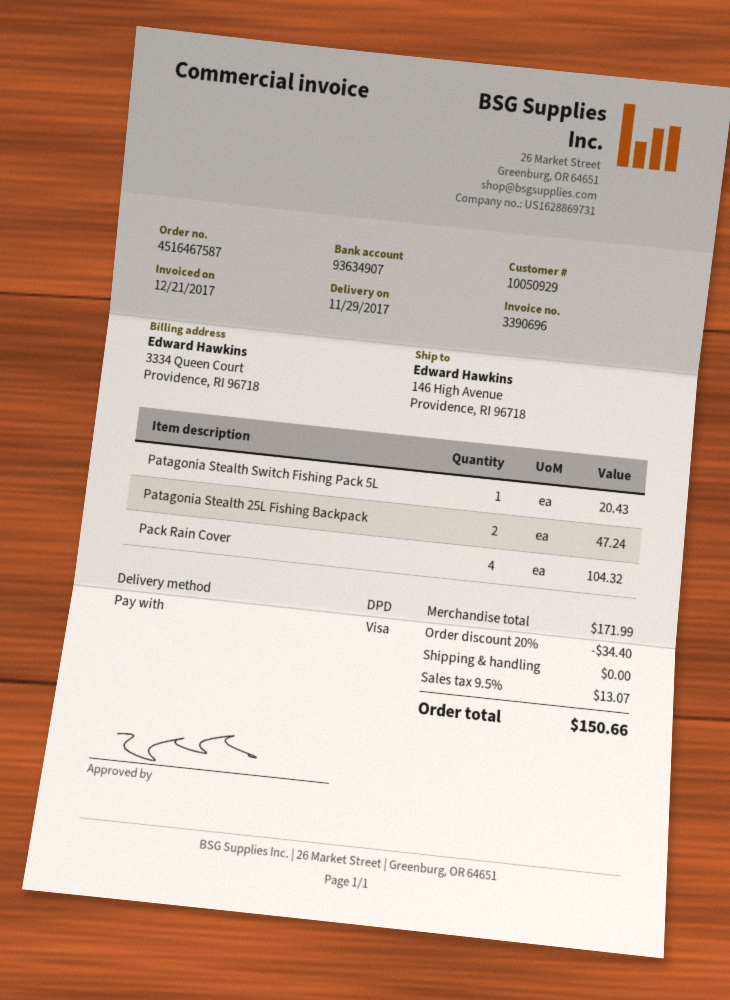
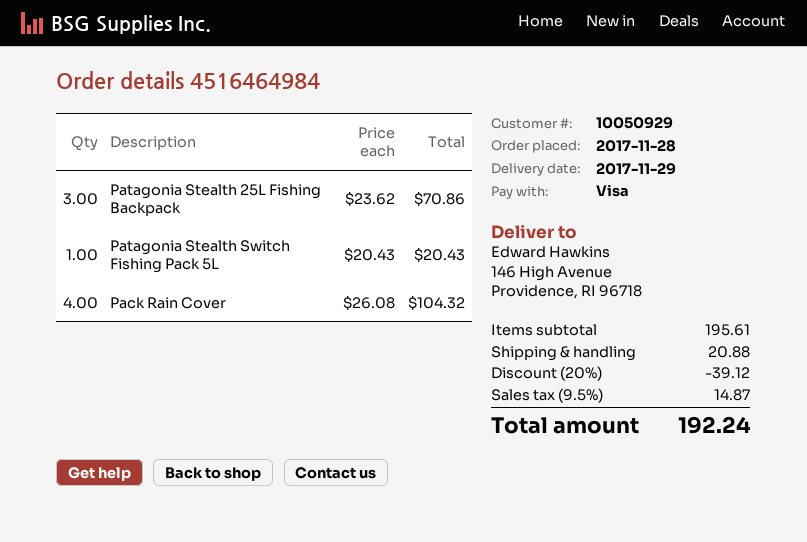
order number: 4516467587 -> 4516464984
Patagonia Stealth 25L Fishing Backpack: 2 for 47.24 -> 3 for 70.86
subtotal: 171.99 -> 195.61
discount: 20% = 34.40 -> 20% = 39.12
shipping: 0.00 -> 20.88
tax: 9.5% = 13.07 -> 9.5% = 14.87
total: 150.66 -> 192.24

